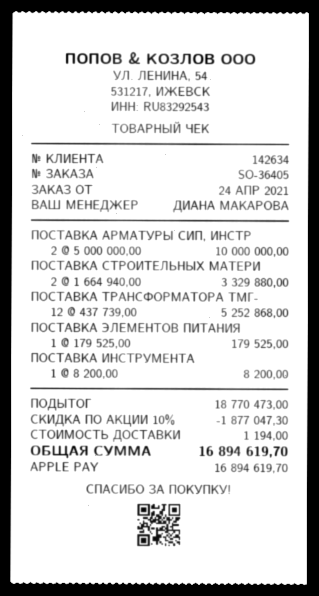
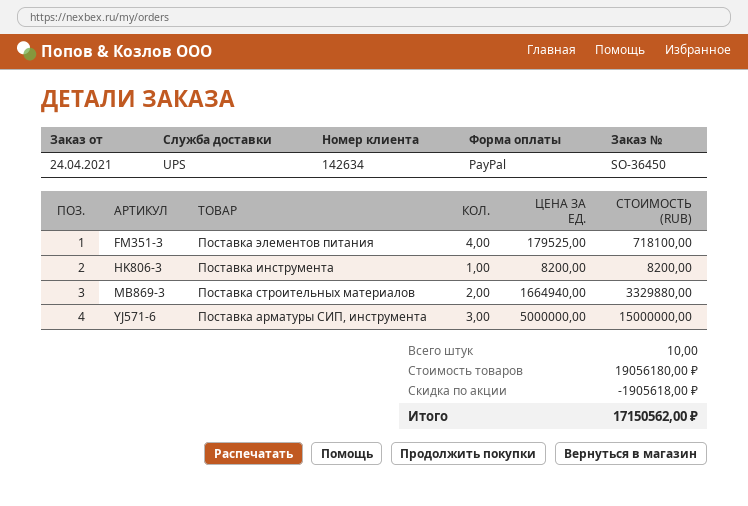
order number: SO-36405 -> SO-36450
payment method: Apple Pay -> PayPal
ПОСТАВКА АРМАТУРЫ СИП, ИНСТР: 2 x 5000000.00 = 10000000.00 -> 3 x 5000000.00 = 15000000.00
ПОСТАВКА ТРАНСФОРМАТОРА ТМГ-: 12 x 437739.00 = 5252868.00 -> none
ПОСТАВКА ЭЛЕМЕНТОВ ПИТАНИЯ: 1 x 179525.00 = 179525.00 -> 4 x 179525.00 = 718100.00
subtotal: 18770473.00 -> 19056180.00
discount: 1877047.30 -> 1905618.00
shipping: 1194.00 -> none
total: 16894619.70 -> 17150562.00

